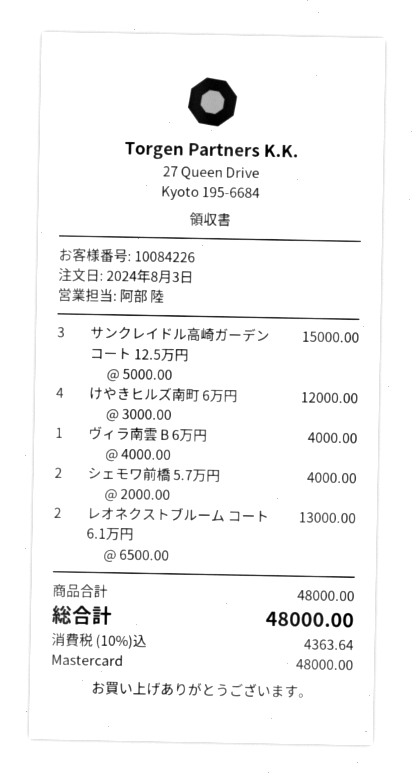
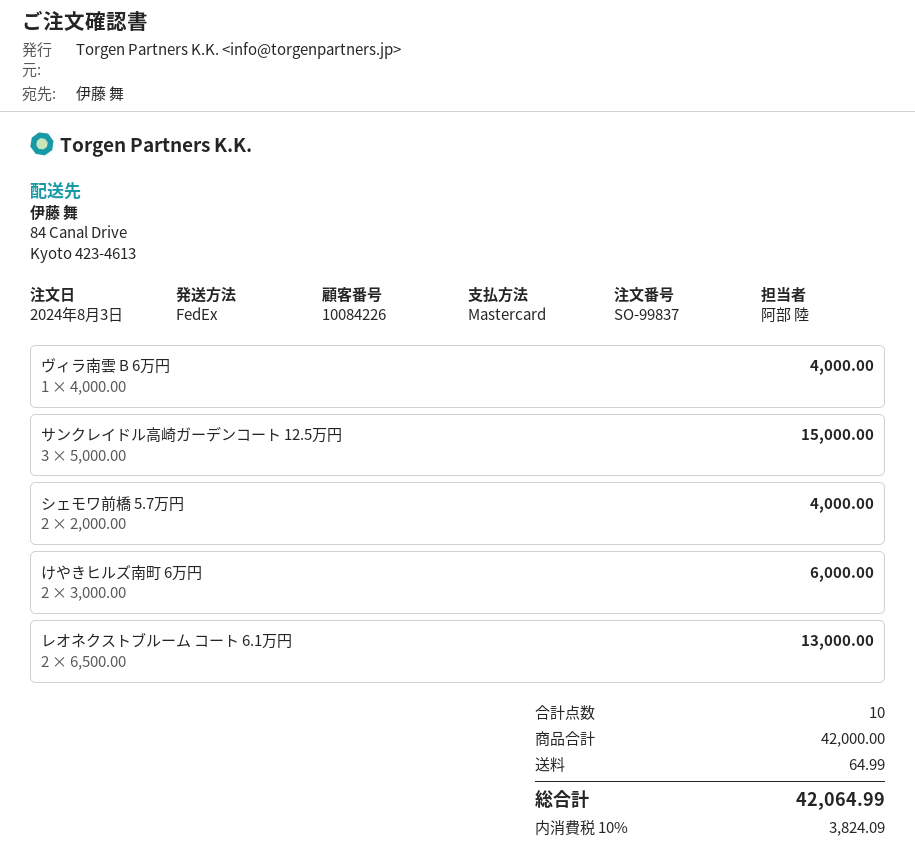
けやきヒルズ南町 6万円: 4 x 3000.00 = 12000.00 -> 2 x 3000.00 = 6000.00
subtotal: 48000.00 -> 42000.00
shipping: none -> 64.99
tax: 10% = 4363.64 -> 10% = 3824.09
total: 48000.00 -> 42064.99

